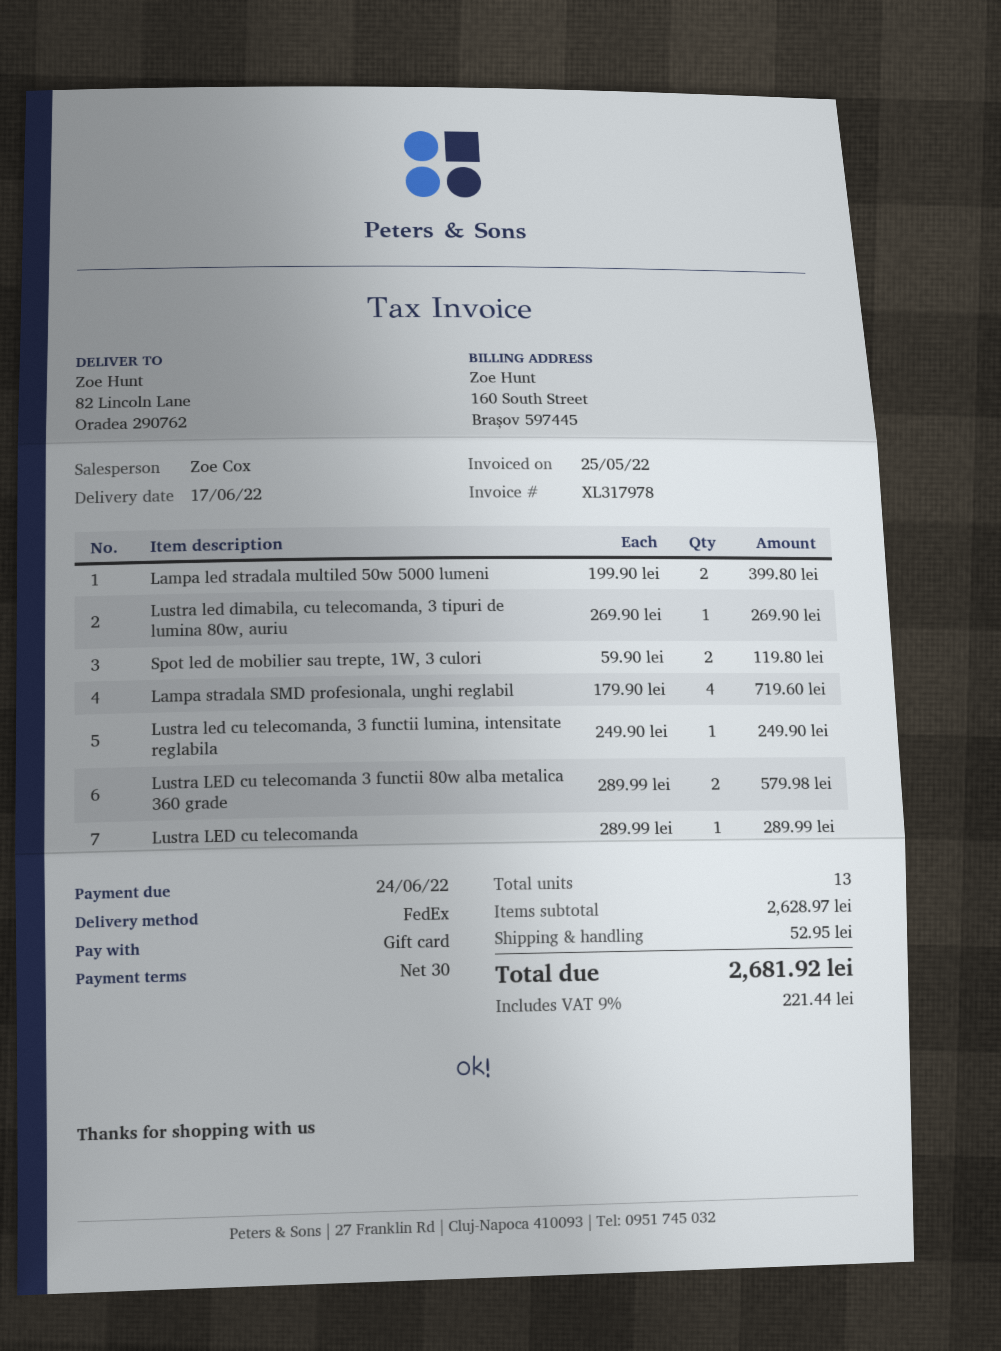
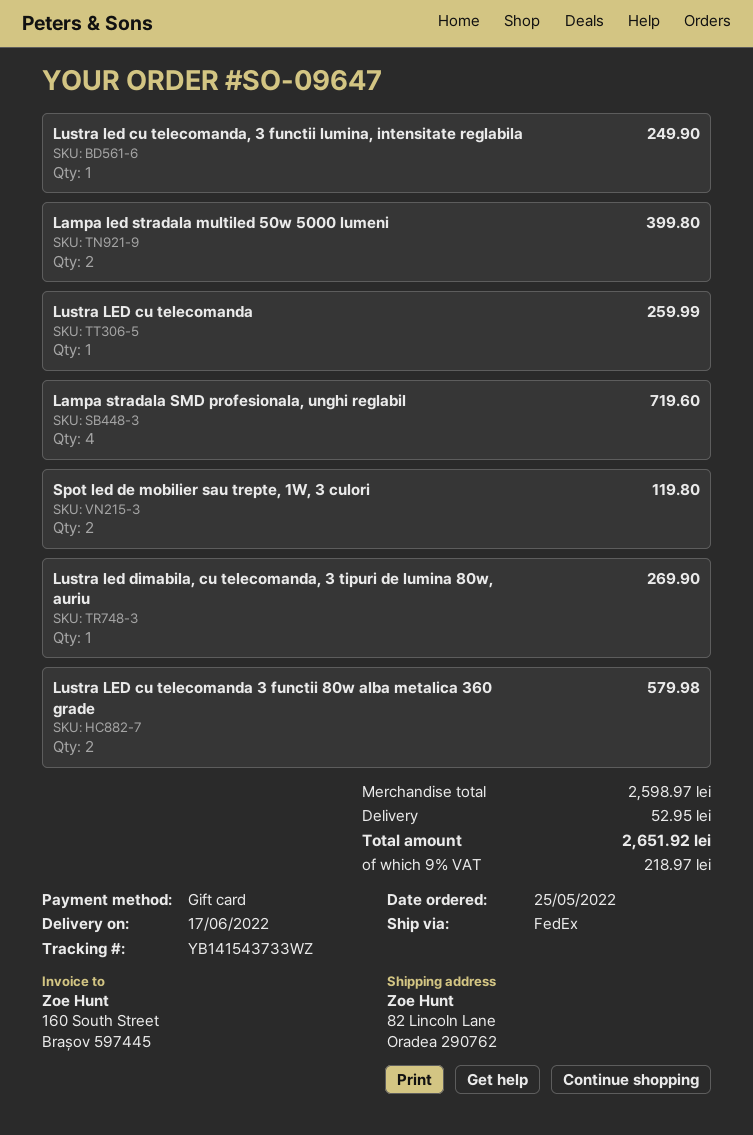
Lustra LED cu telecomanda: 1 for 289.99 -> 1 for 259.99
subtotal: 2628.97 -> 2598.97
tax: 9% = 221.44 -> 9% = 218.97
total: 2681.92 -> 2651.92

